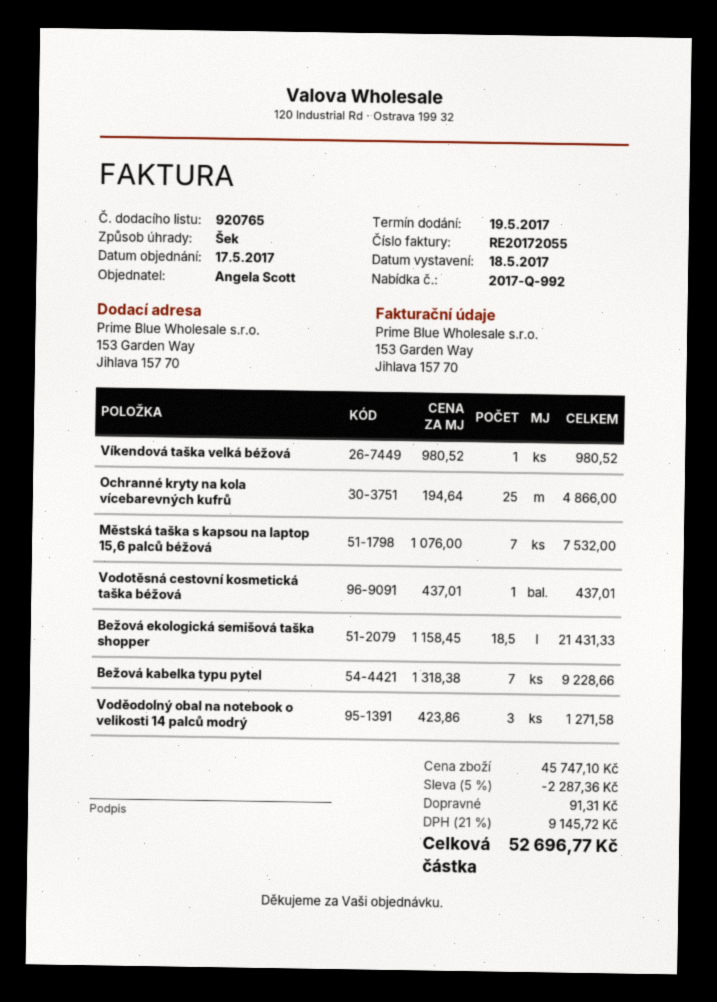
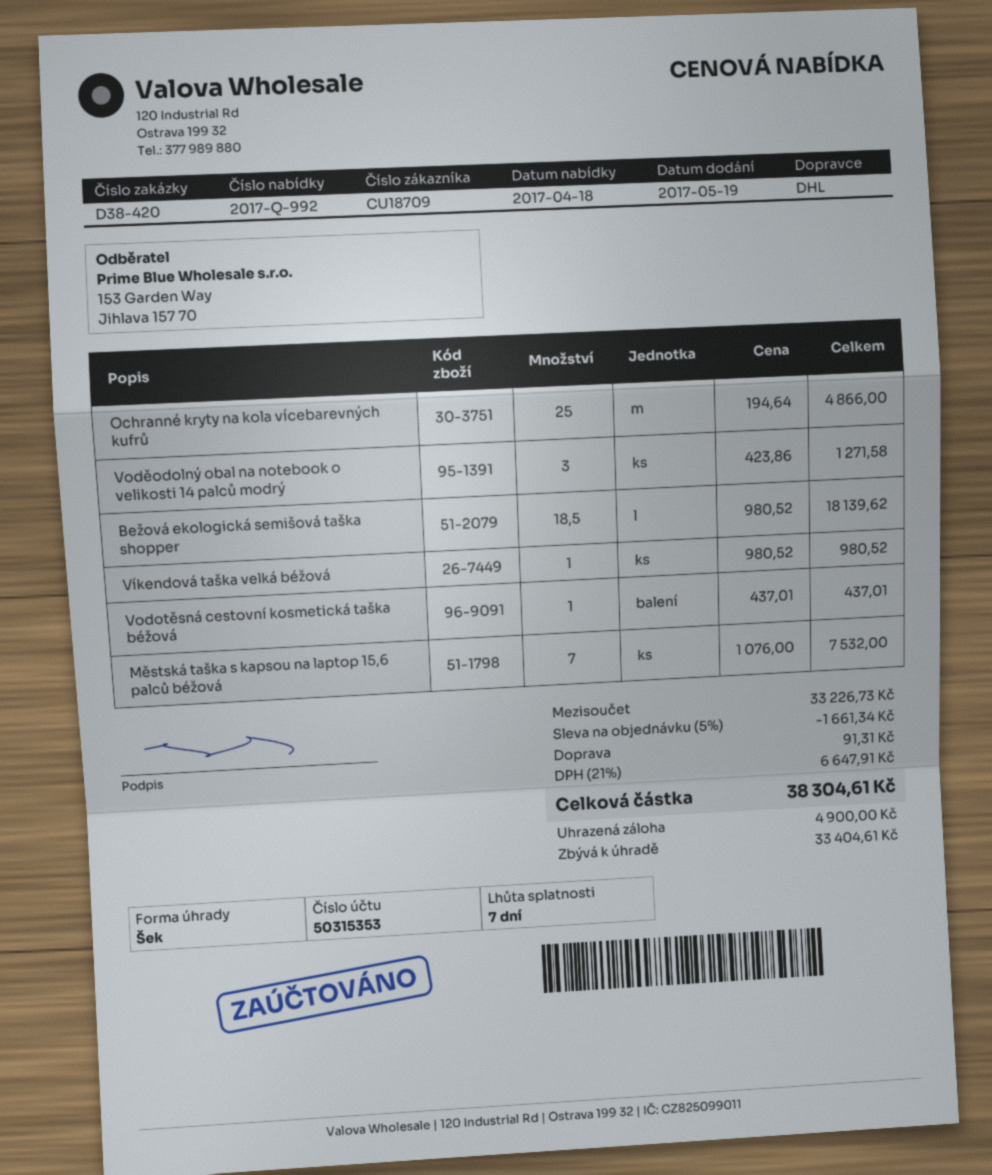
Bežová ekologická semišová taška shopper: 18.5 x 1158.45 = 21431.33 -> 18.5 x 980.52 = 18139.62
Bežová kabelka typu pytel: 7 x 1318.38 = 9228.66 -> none
subtotal: 45747.10 -> 33226.73
discount: 5% = 2287.36 -> 5% = 1661.34
tax: 21% = 9145.72 -> 21% = 6647.91
total: 52696.77 -> 38304.61

